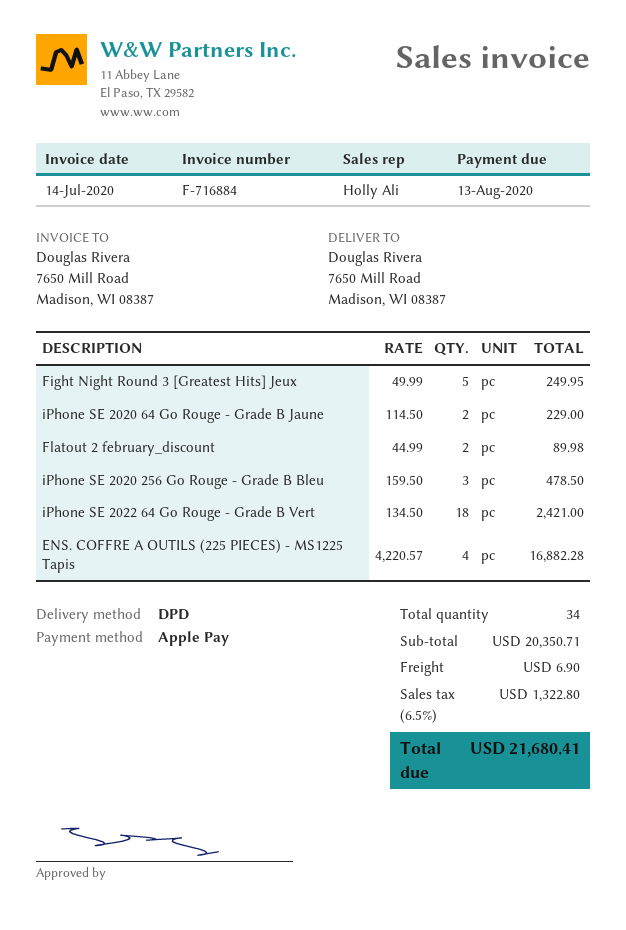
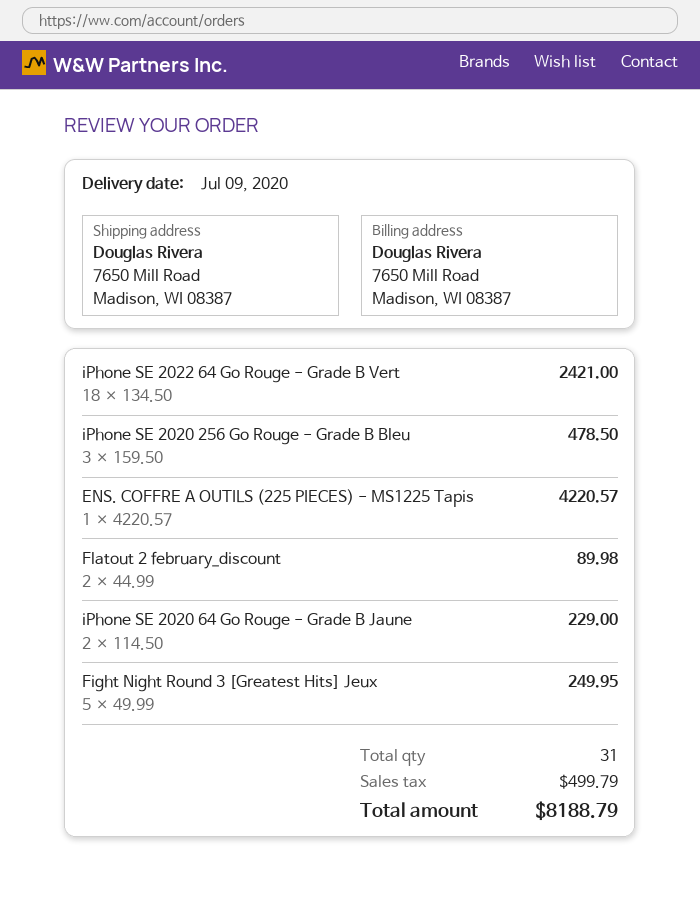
ENS. COFFRE A OUTILS (225 PIECES) - MS1225 Tapis: 4 x 4220.57 = 16882.28 -> 1 x 4220.57 = 4220.57
total quantity: 34 -> 31
shipping: 6.90 -> none
tax: 1322.80 -> 499.79
total: 21680.41 -> 8188.79

